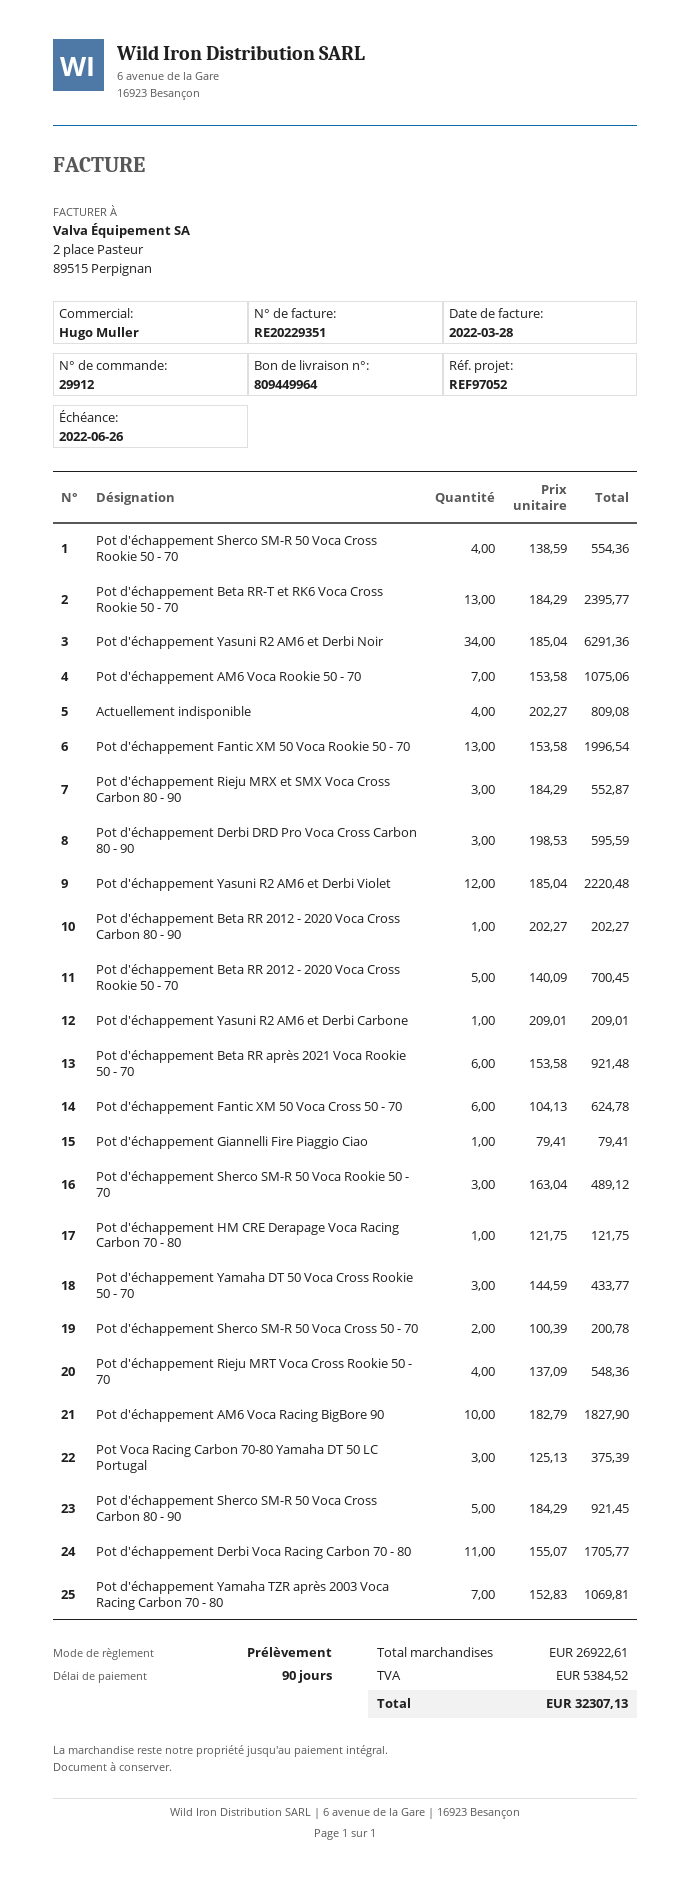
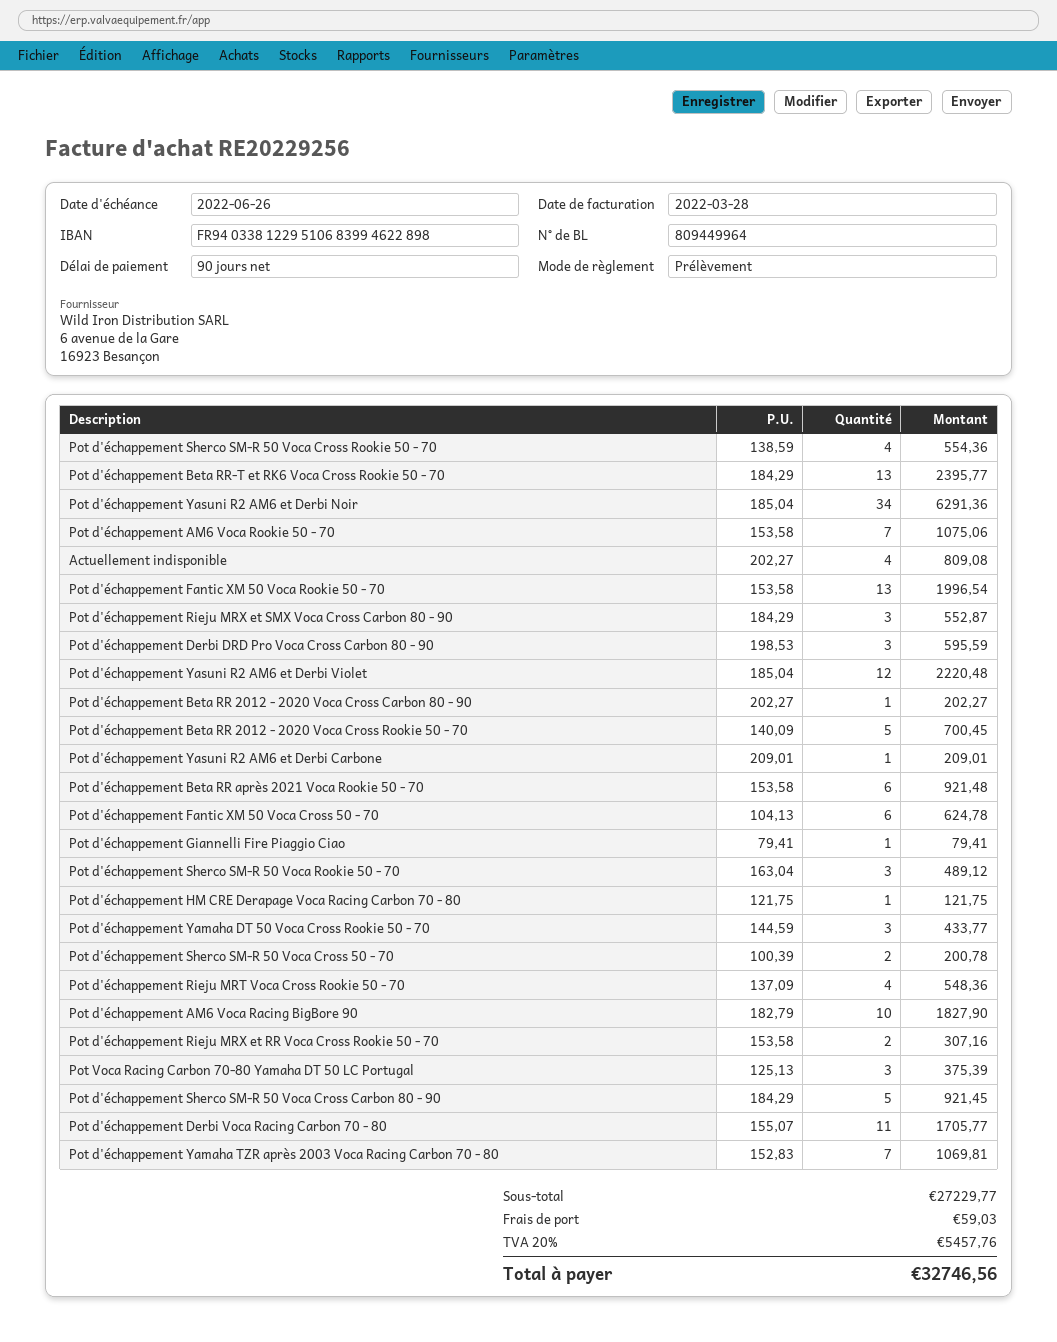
invoice number: RE20229351 -> RE20229256
Pot d'échappement Rieju MRX et RR Voca Cross Rookie 50 - 70: none -> 2 x 153.58 = 307.16
subtotal: 26922.61 -> 27229.77
shipping: none -> 59.03
tax: 5384.52 -> 5457.76
total: 32307.13 -> 32746.56

